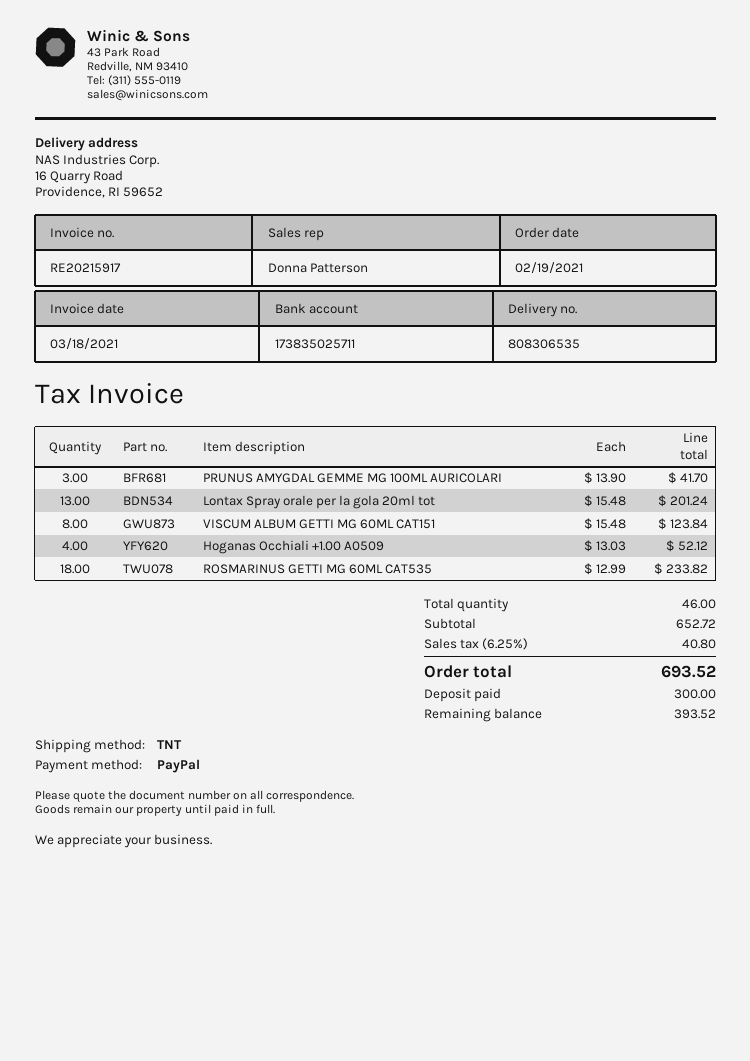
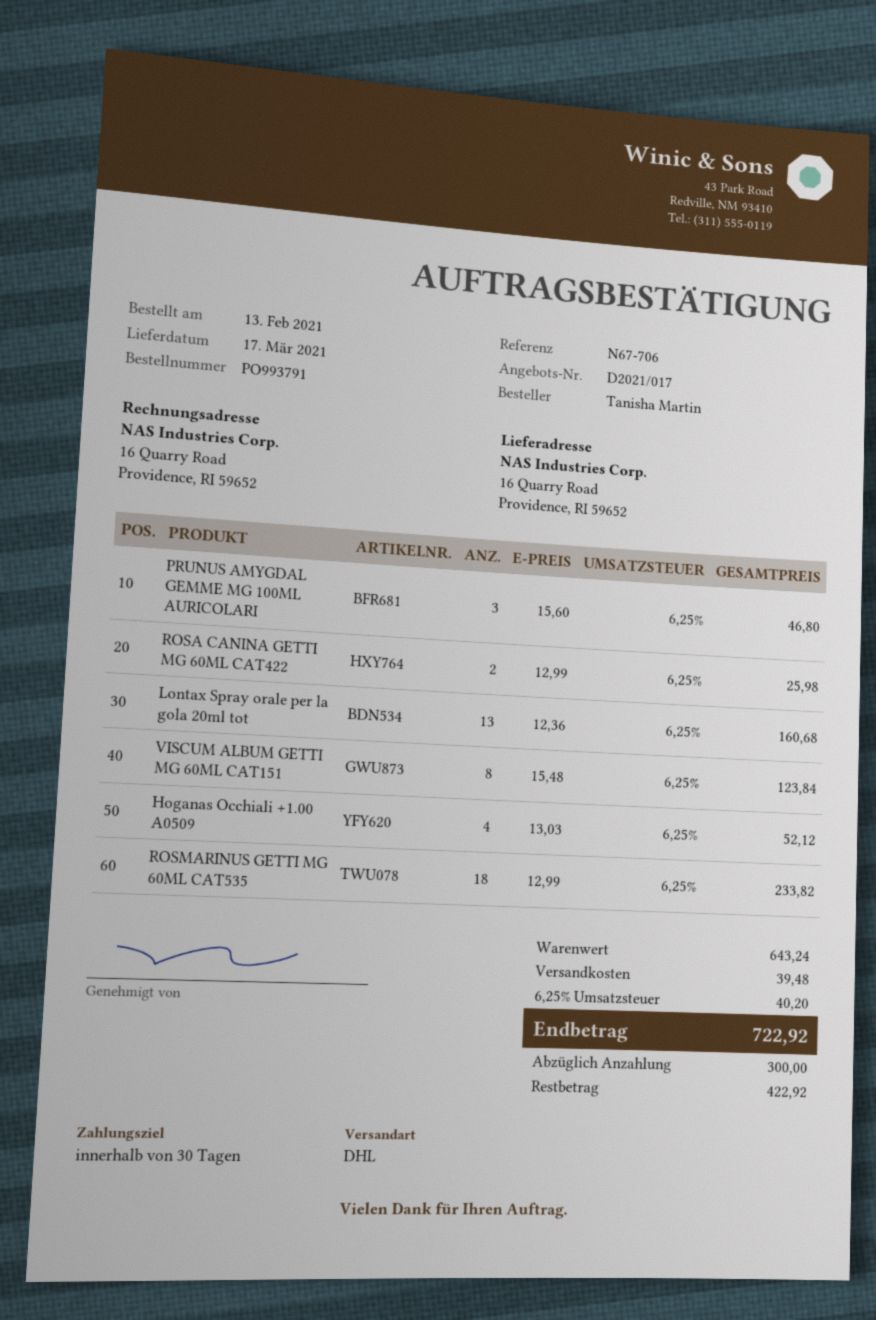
order date: 2021-02-19 -> 2021-02-13
shipping method: TNT -> DHL
PRUNUS AMYGDAL GEMME MG 100ML AURICOLARI: 3 x 13.90 = 41.70 -> 3 x 15.60 = 46.80
Lontax Spray orale per la gola 20ml tot: 13 x 15.48 = 201.24 -> 13 x 12.36 = 160.68
ROSA CANINA GETTI MG 60ML CAT422: none -> 2 x 12.99 = 25.98
subtotal: 652.72 -> 643.24
shipping: none -> 39.48
tax: 6.25% = 40.80 -> 6.25% = 40.20
total: 693.52 -> 722.92
balance: 393.52 -> 422.92

